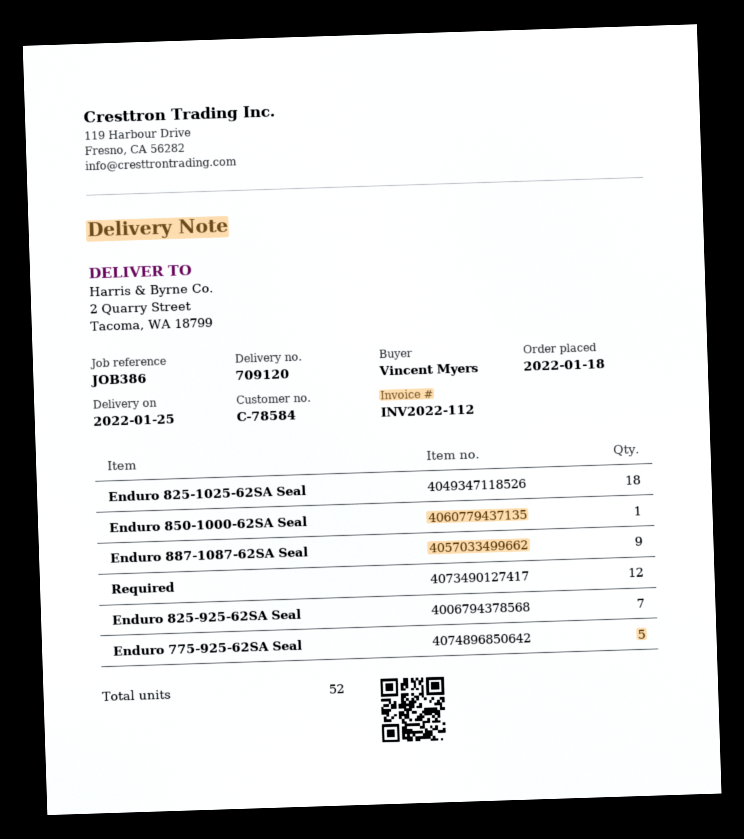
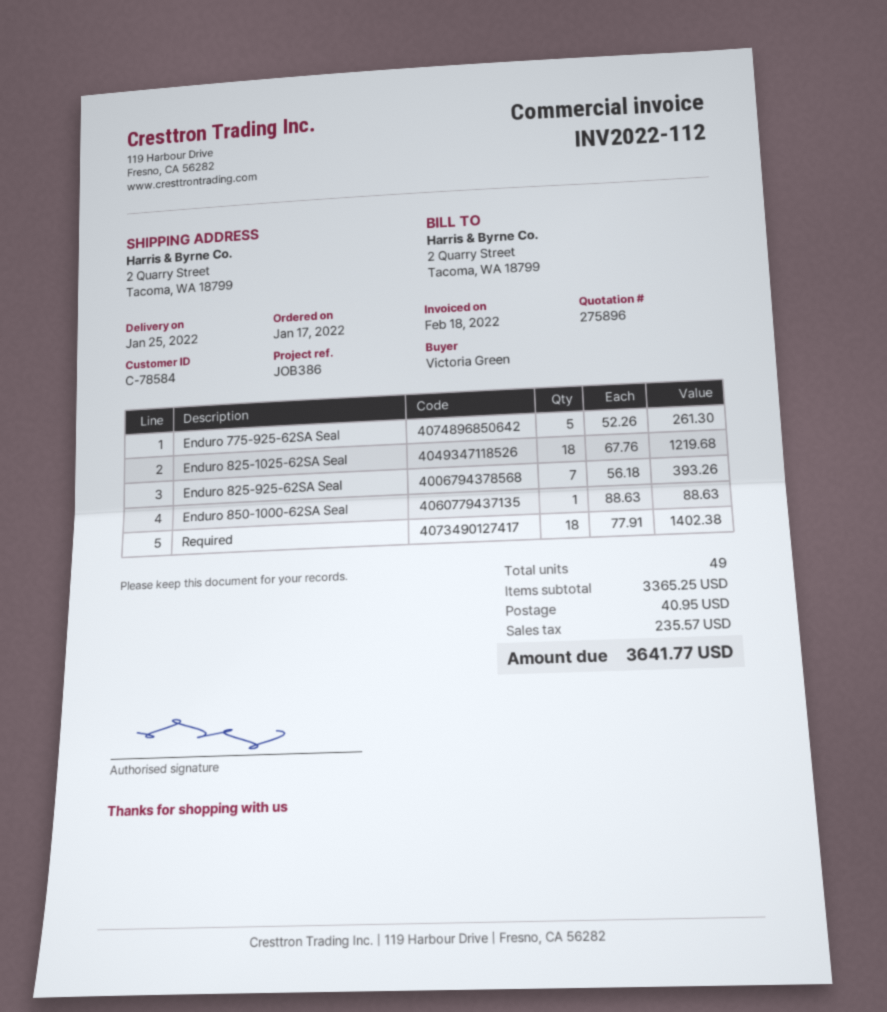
order date: 2022-01-18 -> 2022-01-17
ordered by: Vincent Myers -> Victoria Green
Enduro 887-1087-62SA Seal: 9 -> none
Required: 12 -> 18
total quantity: 52 -> 49

